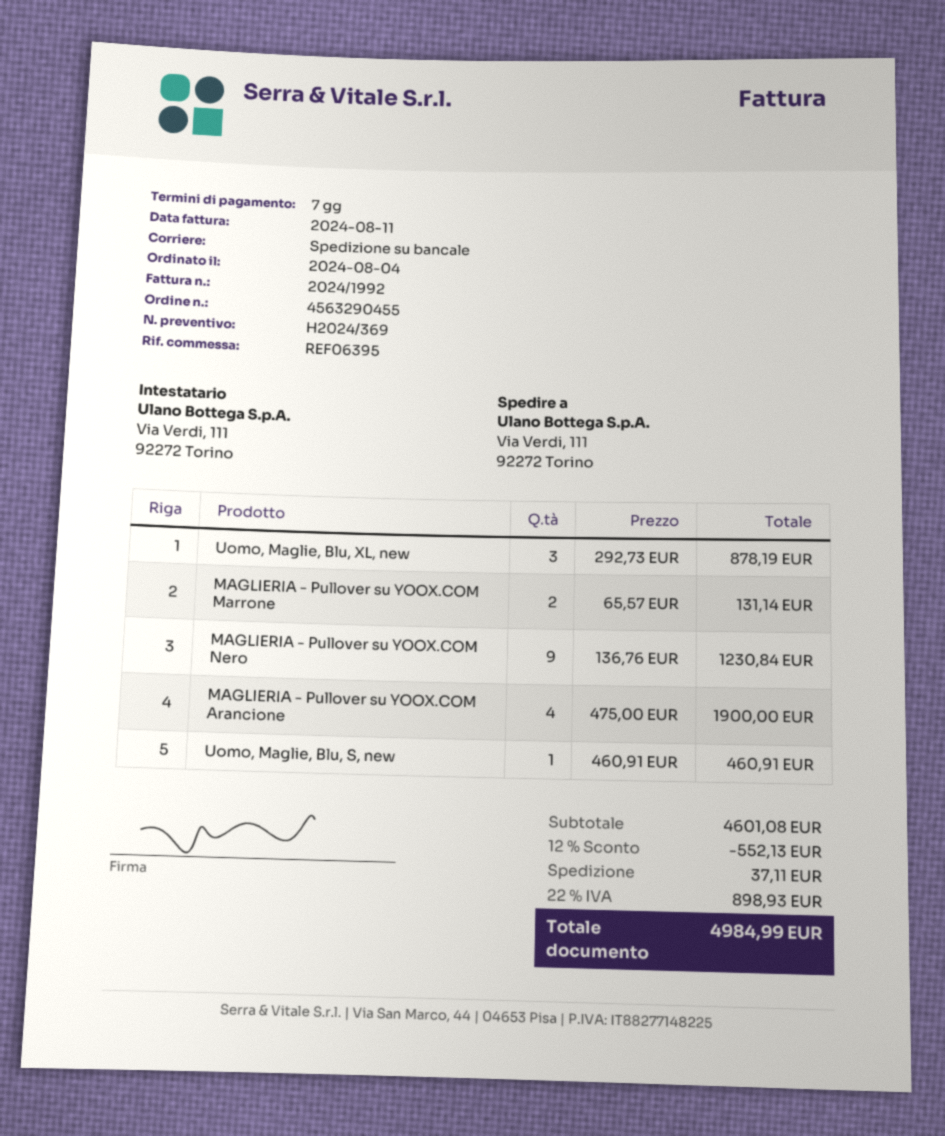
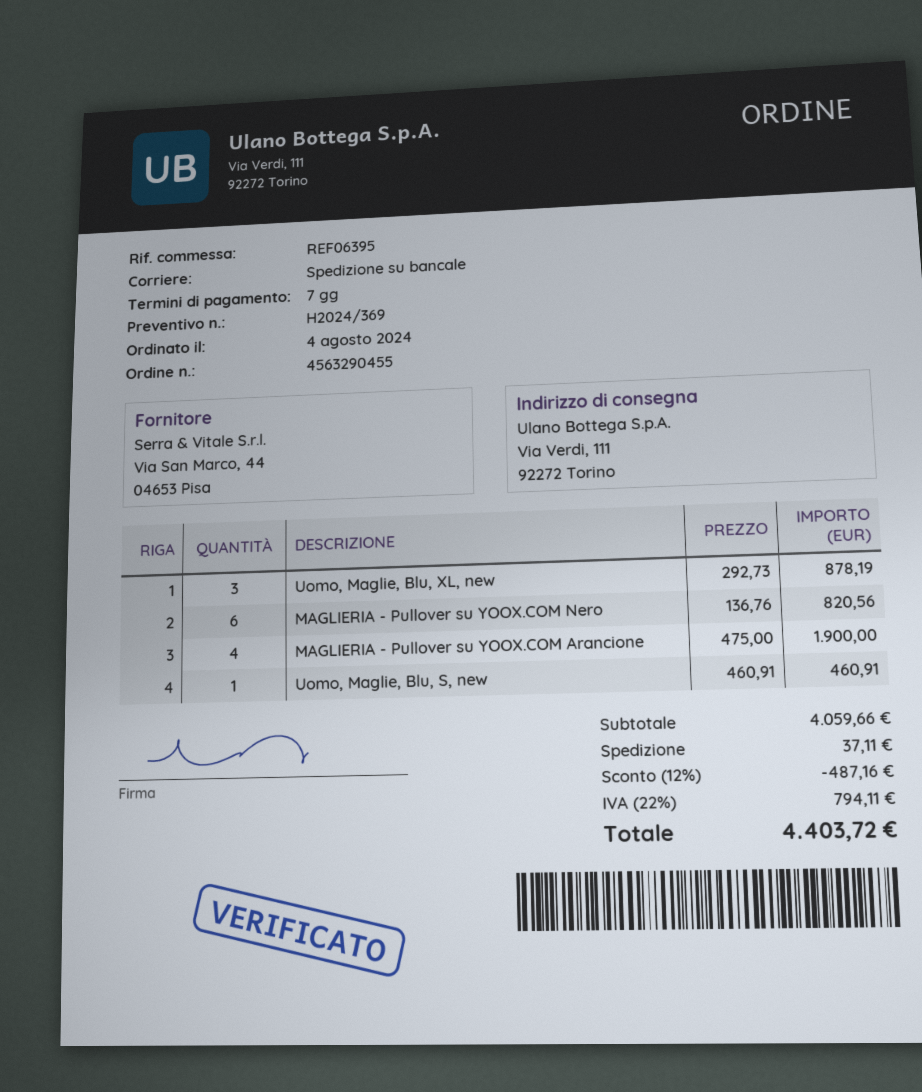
MAGLIERIA - Pullover su YOOX.COM Marrone: 2 x 65.57 = 131.14 -> none
MAGLIERIA - Pullover su YOOX.COM Nero: 9 x 136.76 = 1230.84 -> 6 x 136.76 = 820.56
subtotal: 4601.08 -> 4059.66
discount: 12% = 552.13 -> 12% = 487.16
tax: 22% = 898.93 -> 22% = 794.11
total: 4984.99 -> 4403.72

